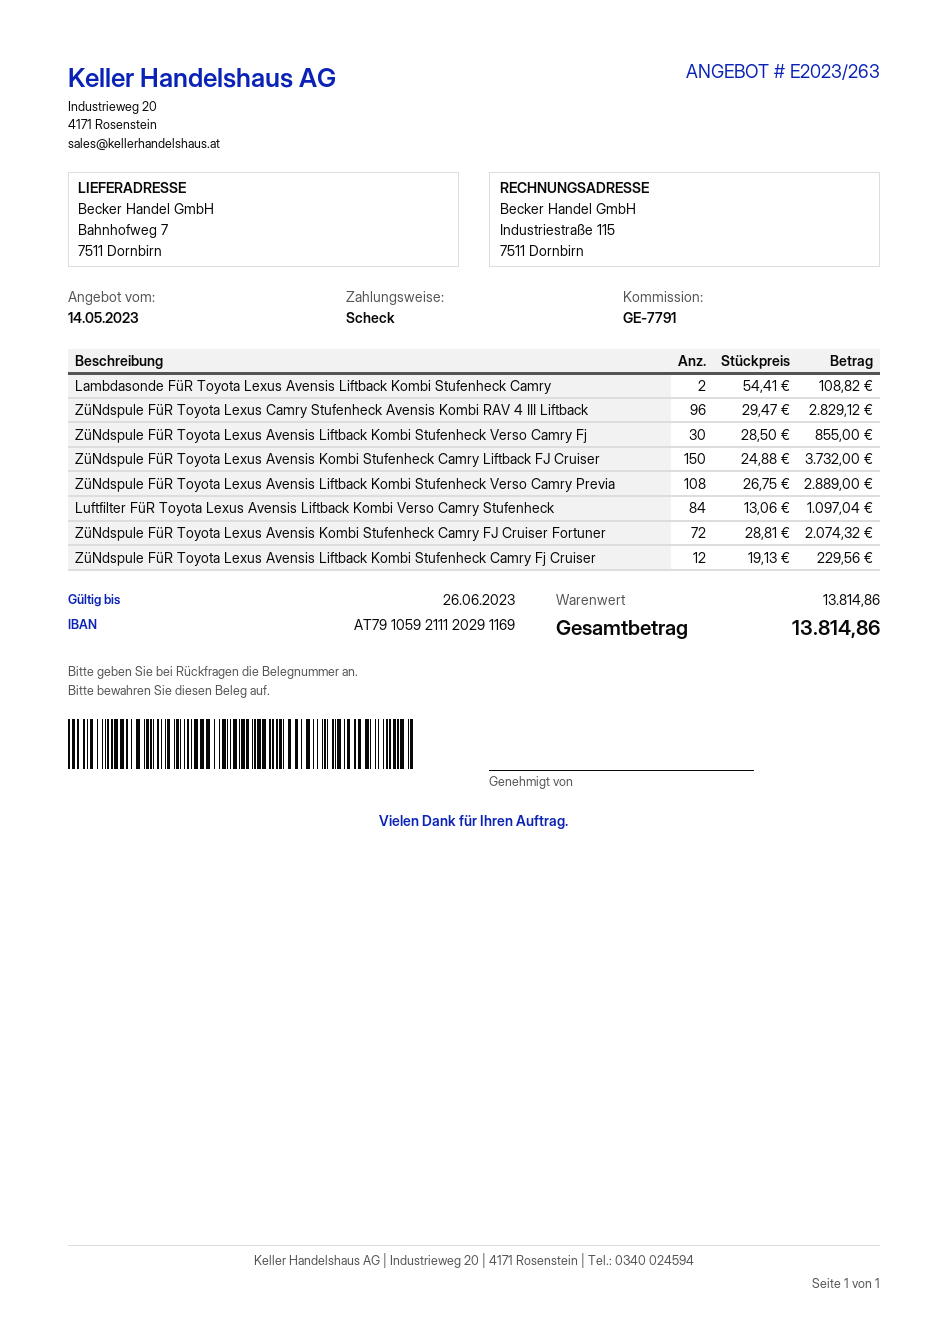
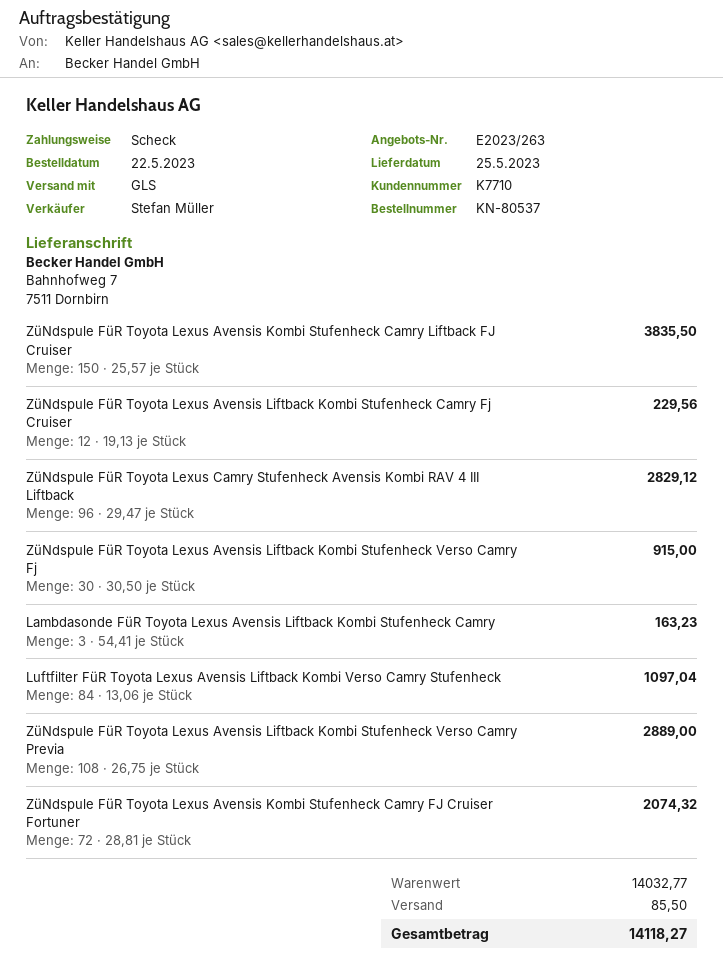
Lambdasonde FüR Toyota Lexus Avensis Liftback Kombi Stufenheck Camry: 2 x 54.41 = 108.82 -> 3 x 54.41 = 163.23
ZüNdspule FüR Toyota Lexus Avensis Liftback Kombi Stufenheck Verso Camry Fj: 30 x 28.50 = 855.00 -> 30 x 30.50 = 915.00
ZüNdspule FüR Toyota Lexus Avensis Kombi Stufenheck Camry Liftback FJ Cruiser: 150 x 24.88 = 3732.00 -> 150 x 25.57 = 3835.50
subtotal: 13814.86 -> 14032.77
shipping: none -> 85.50
total: 13814.86 -> 14118.27

